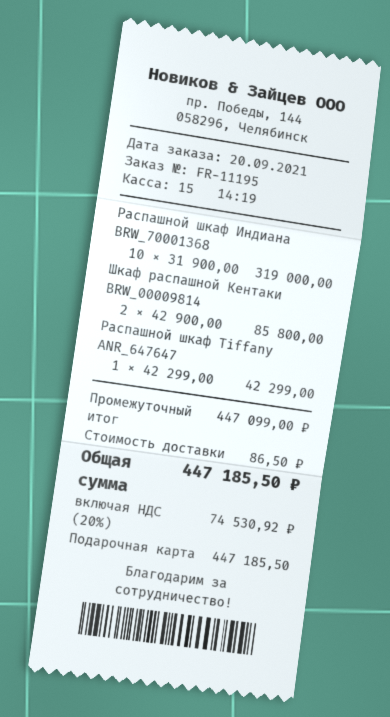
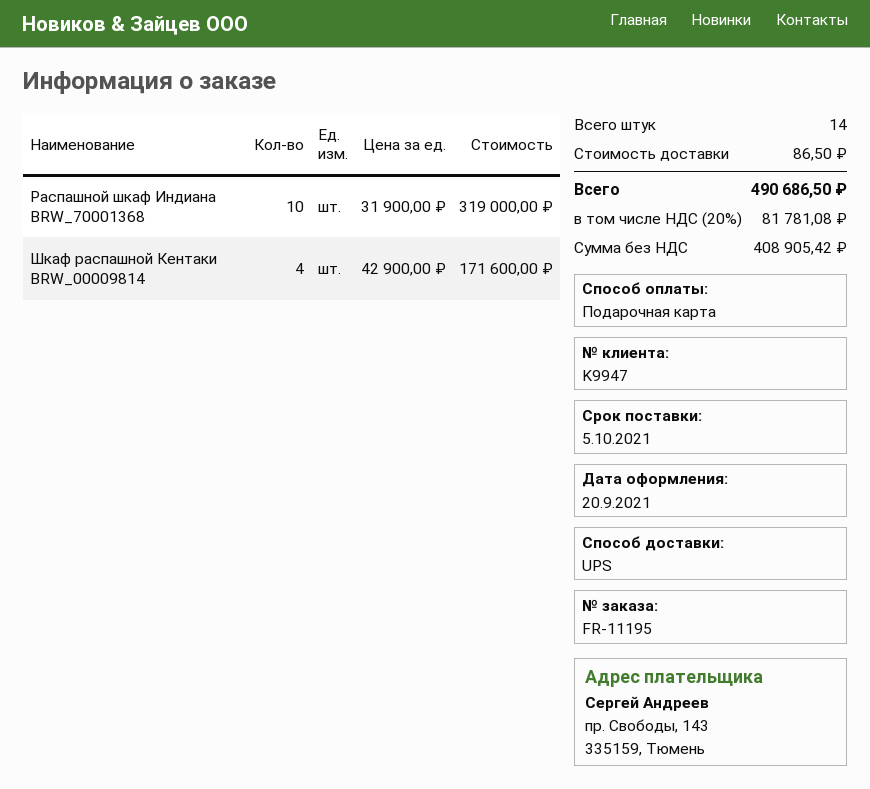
Шкаф распашной Кентаки BRW_00009814: 2 x 42900.00 = 85800.00 -> 4 x 42900.00 = 171600.00
Распашной шкаф Tiffany ANR_647647: 1 x 42299.00 = 42299.00 -> none
tax: 20% = 74530.92 -> 20% = 81781.08
total: 447185.50 -> 490686.50

